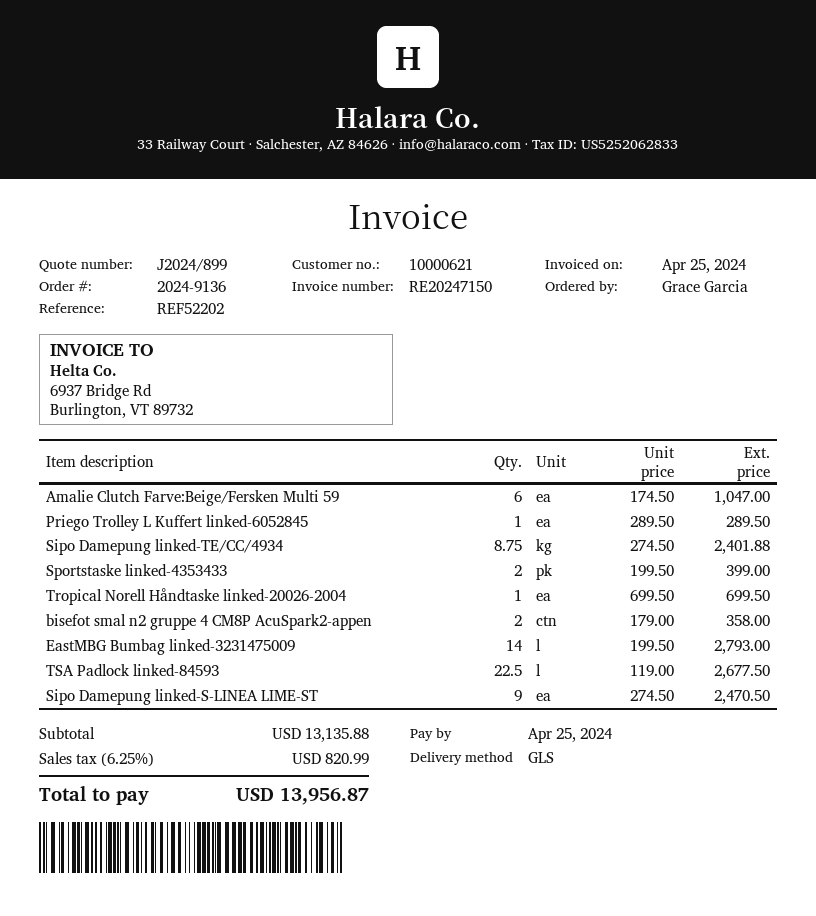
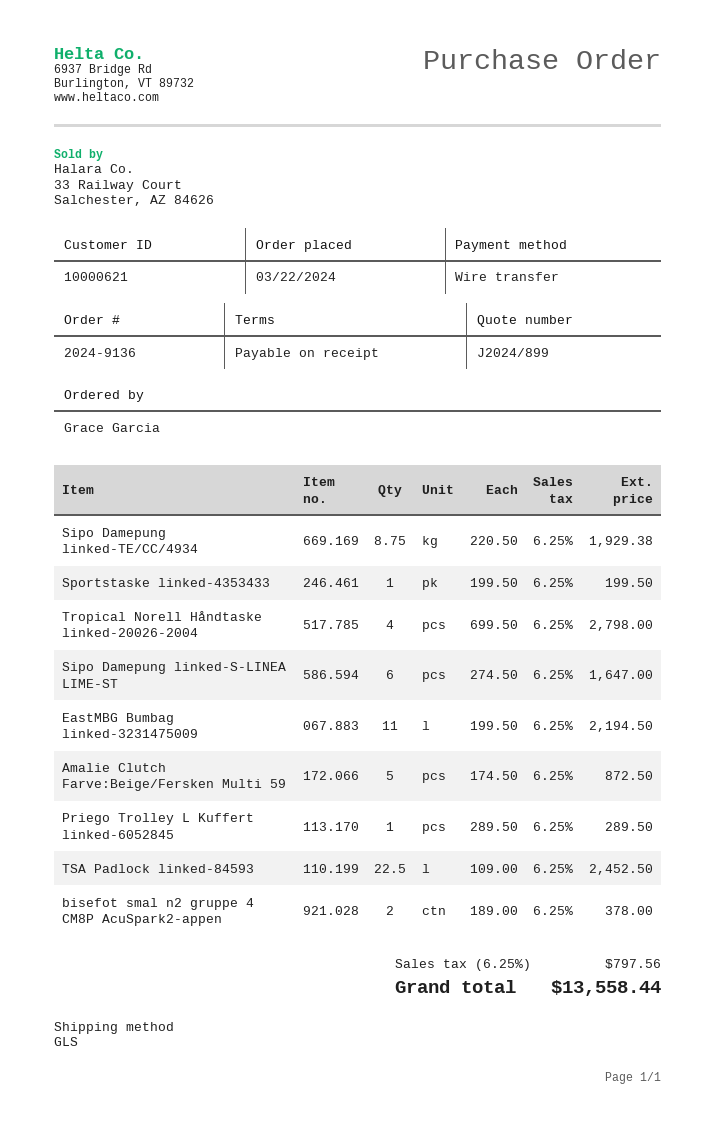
Amalie Clutch Farve:Beige/Fersken Multi 59: 6 x 174.50 = 1047.00 -> 5 x 174.50 = 872.50
Sipo Damepung linked-TE/CC/4934: 8.75 x 274.50 = 2401.88 -> 8.75 x 220.50 = 1929.38
Sportstaske linked-4353433: 2 x 199.50 = 399.00 -> 1 x 199.50 = 199.50
Tropical Norell Håndtaske linked-20026-2004: 1 x 699.50 = 699.50 -> 4 x 699.50 = 2798.00
bisefot smal n2 gruppe 4 CM8P AcuSpark2-appen: 2 x 179.00 = 358.00 -> 2 x 189.00 = 378.00
EastMBG Bumbag linked-3231475009: 14 x 199.50 = 2793.00 -> 11 x 199.50 = 2194.50
TSA Padlock linked-84593: 22.5 x 119.00 = 2677.50 -> 22.5 x 109.00 = 2452.50
Sipo Damepung linked-S-LINEA LIME-ST: 9 x 274.50 = 2470.50 -> 6 x 274.50 = 1647.00
tax: 6.25% = 820.99 -> 6.25% = 797.56
total: 13956.87 -> 13558.44

